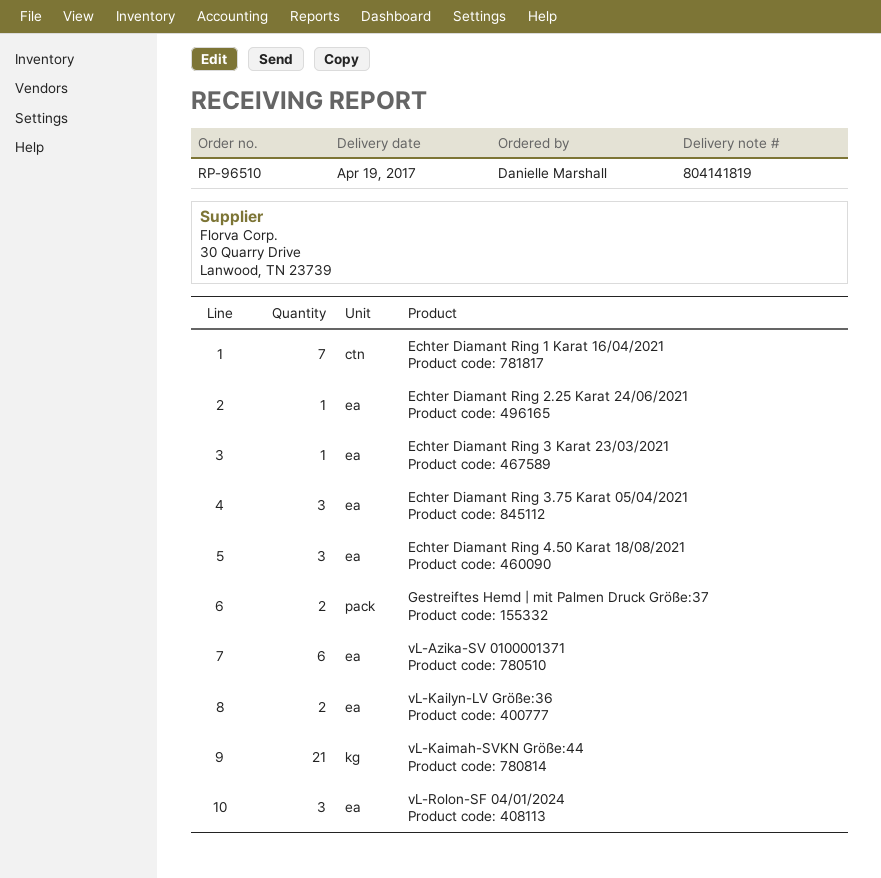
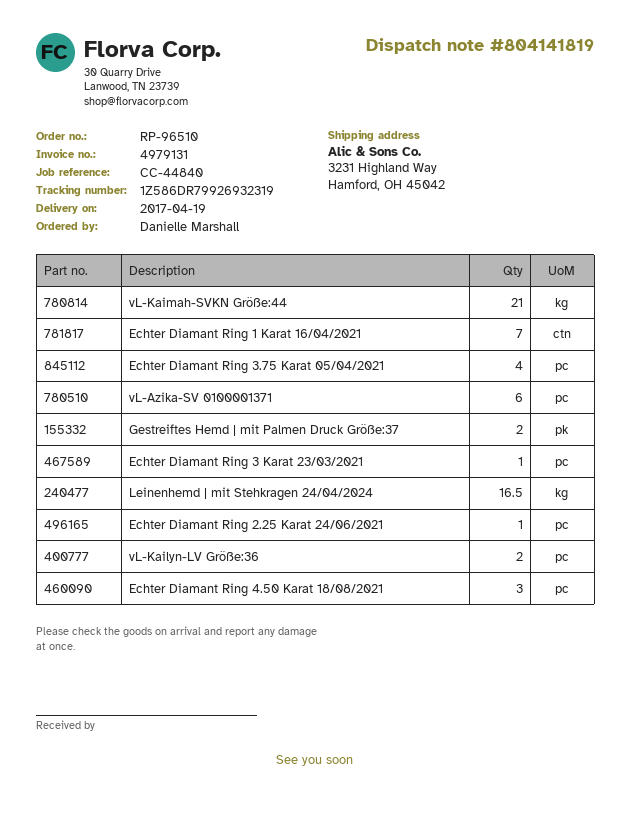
Echter Diamant Ring 3.75 Karat 05/04/2021: 3 -> 4
vL-Rolon-SF 04/01/2024: 3 -> none
Leinenhemd | mit Stehkragen 24/04/2024: none -> 16.5

